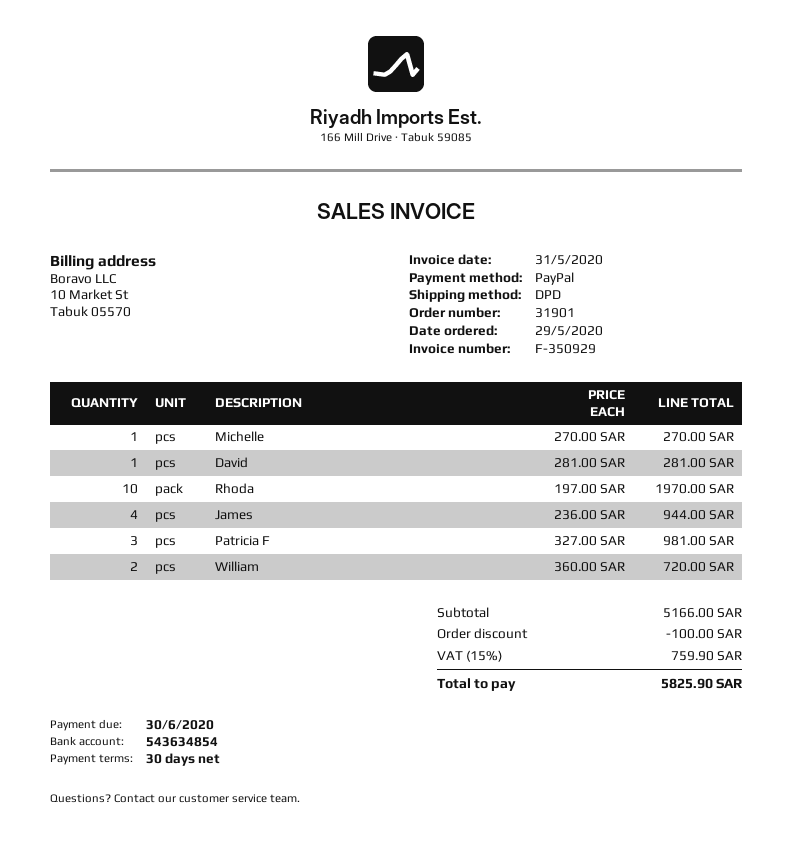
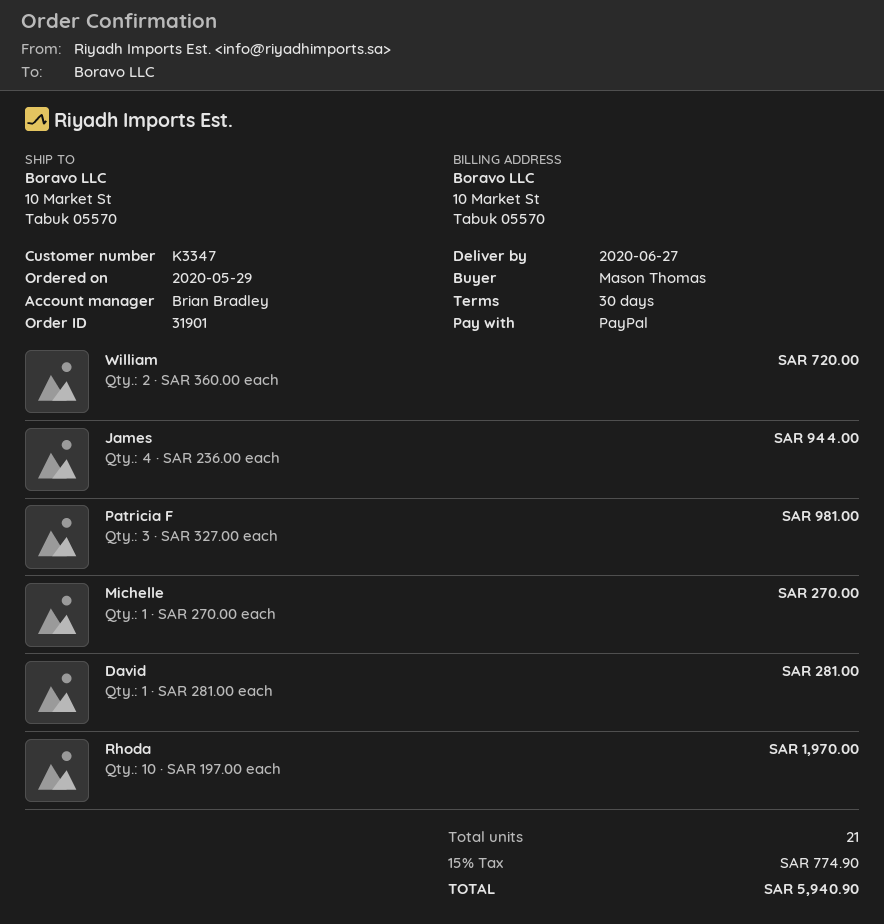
discount: 100.00 -> none
tax: 15% = 759.90 -> 15% = 774.90
total: 5825.90 -> 5940.90

